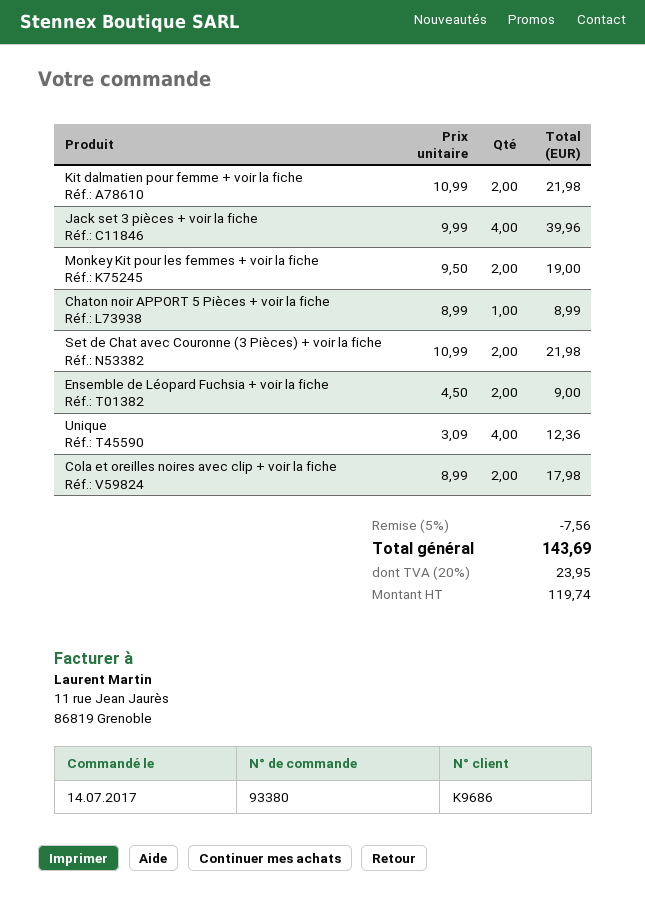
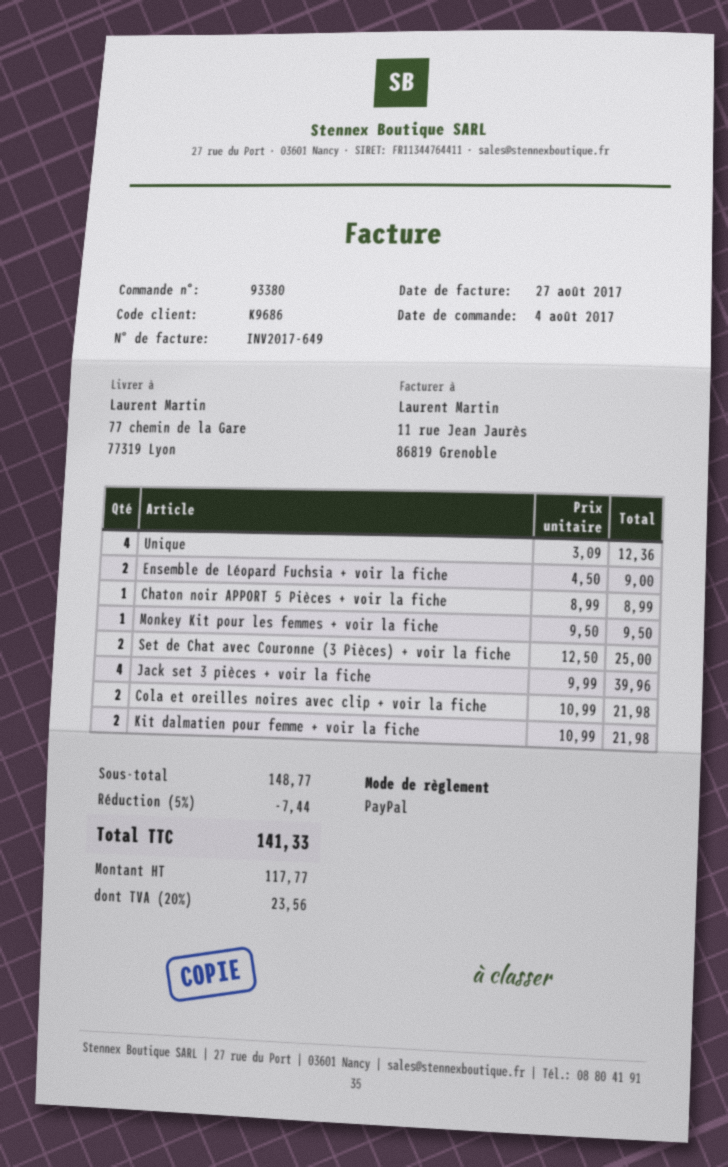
order date: 2017-07-14 -> 2017-08-04
Monkey Kit pour les femmes + voir la fiche: 2 x 9.50 = 19.00 -> 1 x 9.50 = 9.50
Set de Chat avec Couronne (3 Pièces) + voir la fiche: 2 x 10.99 = 21.98 -> 2 x 12.50 = 25.00
Cola et oreilles noires avec clip + voir la fiche: 2 x 8.99 = 17.98 -> 2 x 10.99 = 21.98
discount: 5% = 7.56 -> 5% = 7.44
net: 119.74 -> 117.77
tax: 20% = 23.95 -> 20% = 23.56
total: 143.69 -> 141.33

